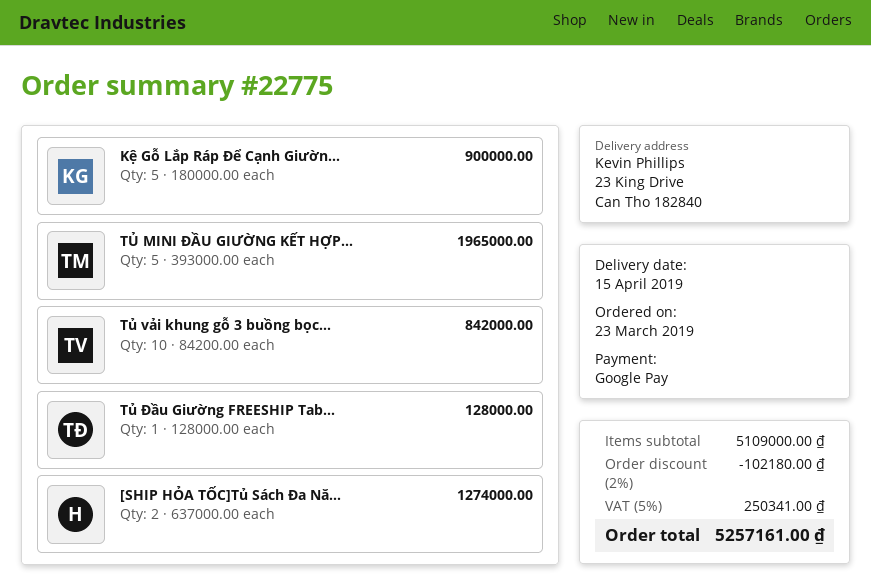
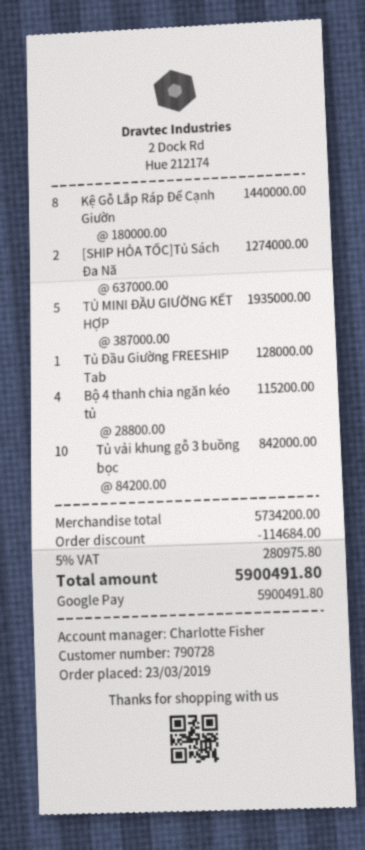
Kệ Gỗ Lắp Ráp Để Cạnh Giườn...: 5 x 180000.00 = 900000.00 -> 8 x 180000.00 = 1440000.00
TỦ MINI ĐẦU GIƯỜNG KẾT HỢP...: 5 x 393000.00 = 1965000.00 -> 5 x 387000.00 = 1935000.00
Bộ 4 thanh chia ngăn kéo tủ: none -> 4 x 28800.00 = 115200.00
subtotal: 5109000.00 -> 5734200.00
discount: 102180.00 -> 114684.00
tax: 5% = 250341.00 -> 5% = 280975.80
total: 5257161.00 -> 5900491.80

